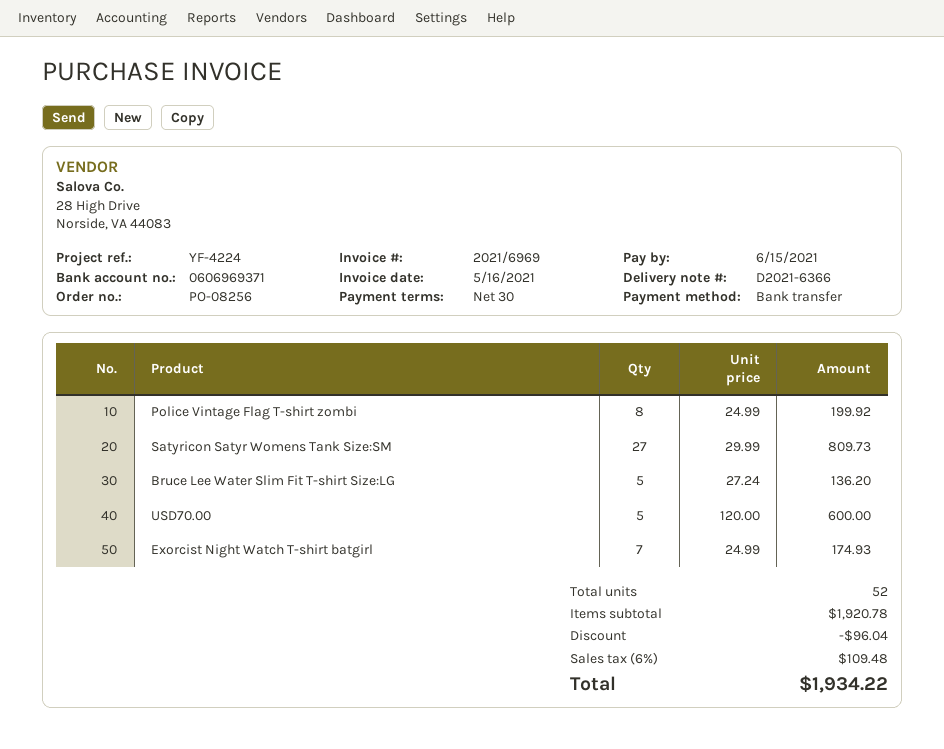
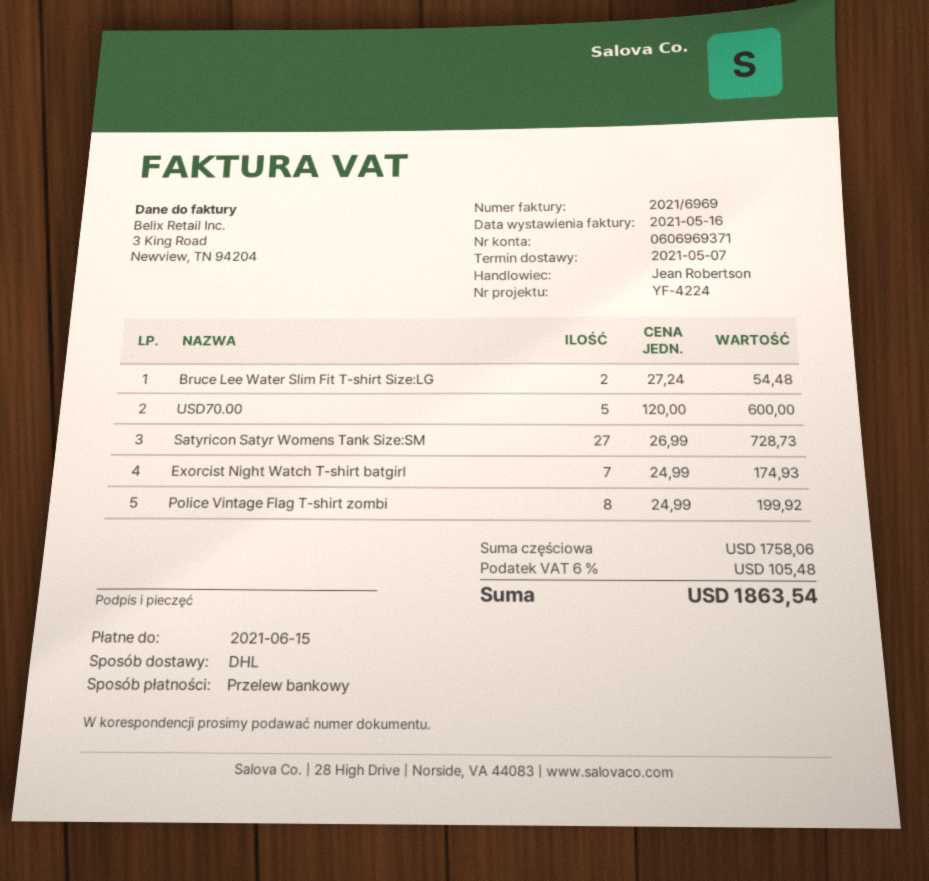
Satyricon Satyr Womens Tank Size:SM: 27 x 29.99 = 809.73 -> 27 x 26.99 = 728.73
Bruce Lee Water Slim Fit T-shirt Size:LG: 5 x 27.24 = 136.20 -> 2 x 27.24 = 54.48
subtotal: 1920.78 -> 1758.06
discount: 96.04 -> none
tax: 6% = 109.48 -> 6% = 105.48
total: 1934.22 -> 1863.54

